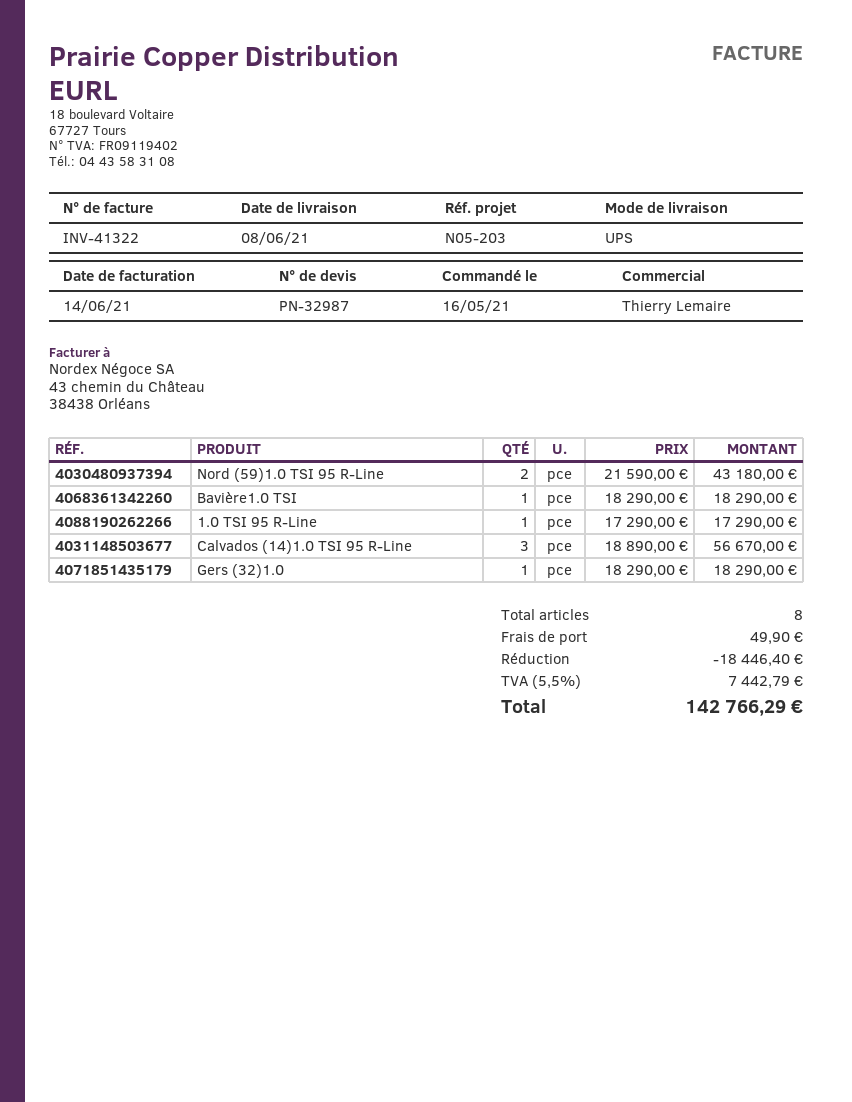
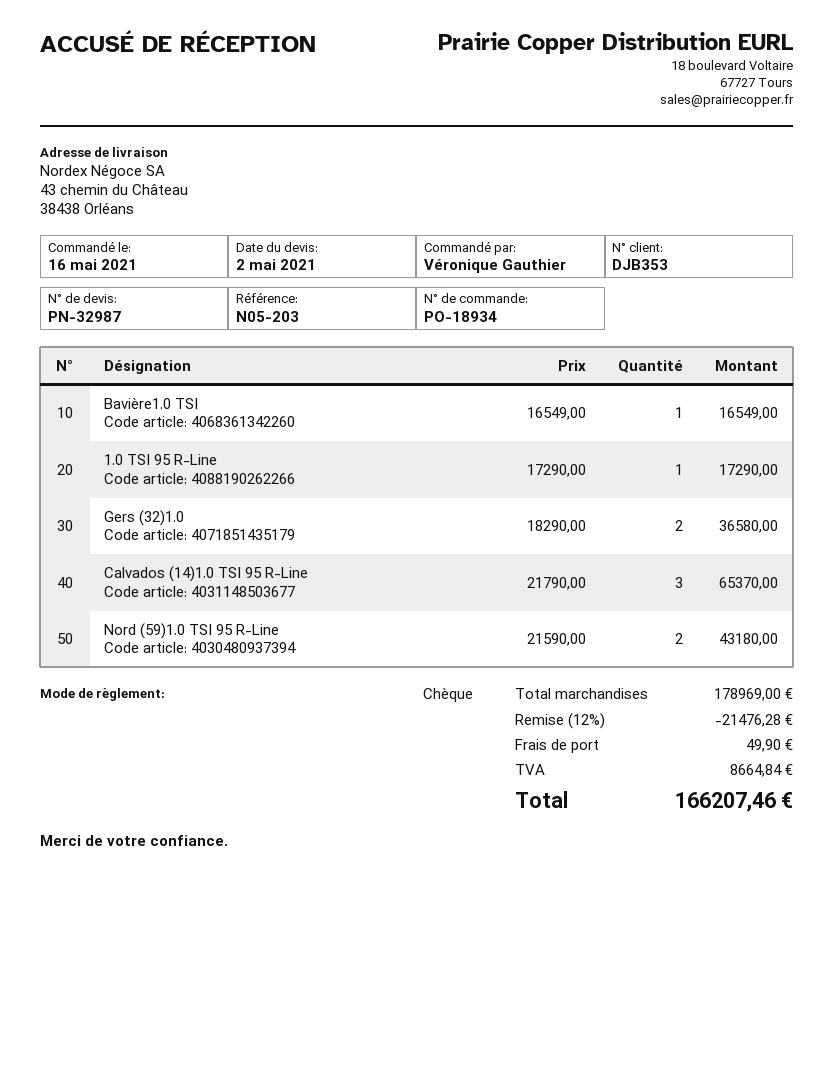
Bavière1.0 TSI: 1 x 18290.00 = 18290.00 -> 1 x 16549.00 = 16549.00
Calvados (14)1.0 TSI 95 R-Line: 3 x 18890.00 = 56670.00 -> 3 x 21790.00 = 65370.00
Gers (32)1.0: 1 x 18290.00 = 18290.00 -> 2 x 18290.00 = 36580.00
discount: 18446.40 -> 21476.28
tax: 7442.79 -> 8664.84
total: 142766.29 -> 166207.46

